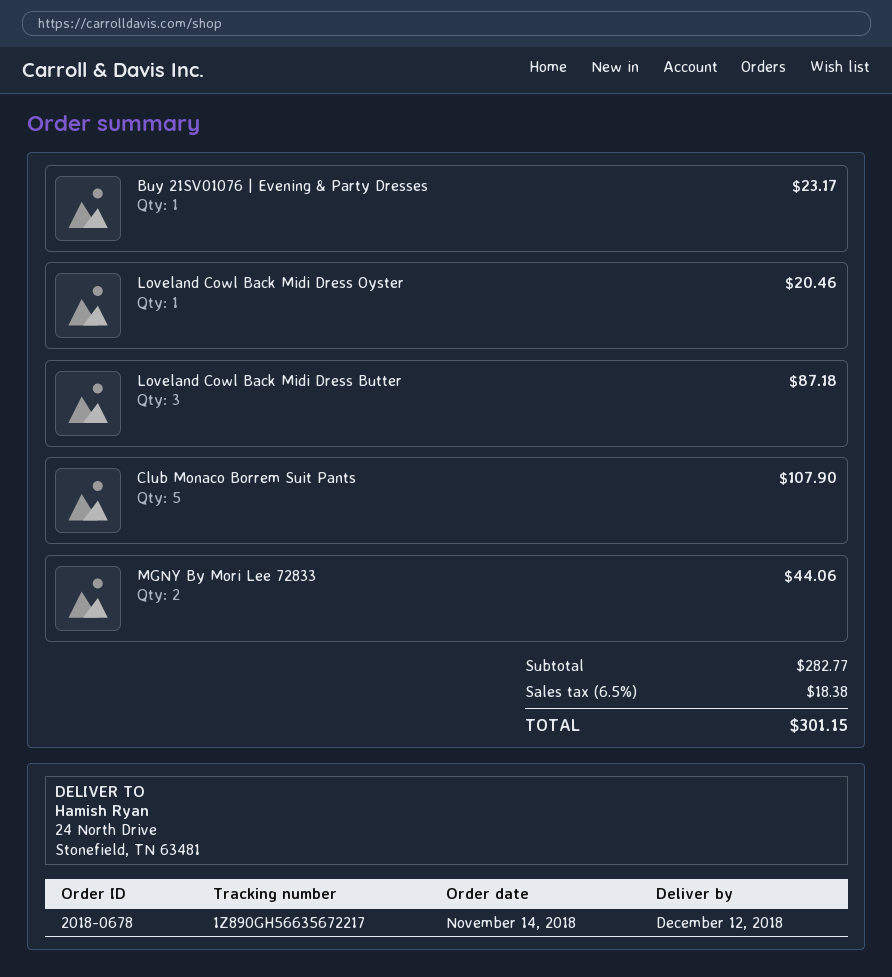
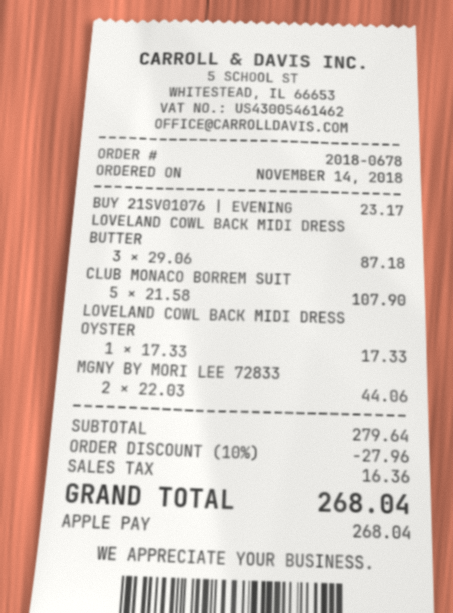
Loveland Cowl Back Midi Dress Oyster: 1 for 20.46 -> 1 for 17.33
subtotal: 282.77 -> 279.64
discount: none -> 10% = 27.96
tax: 18.38 -> 16.36
total: 301.15 -> 268.04

